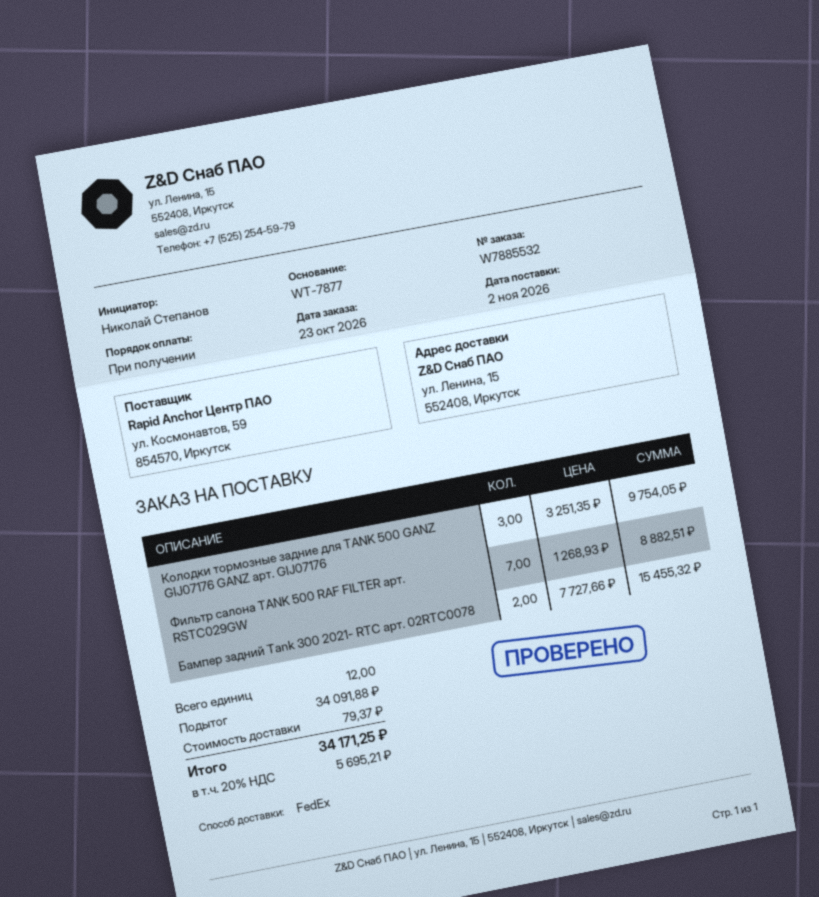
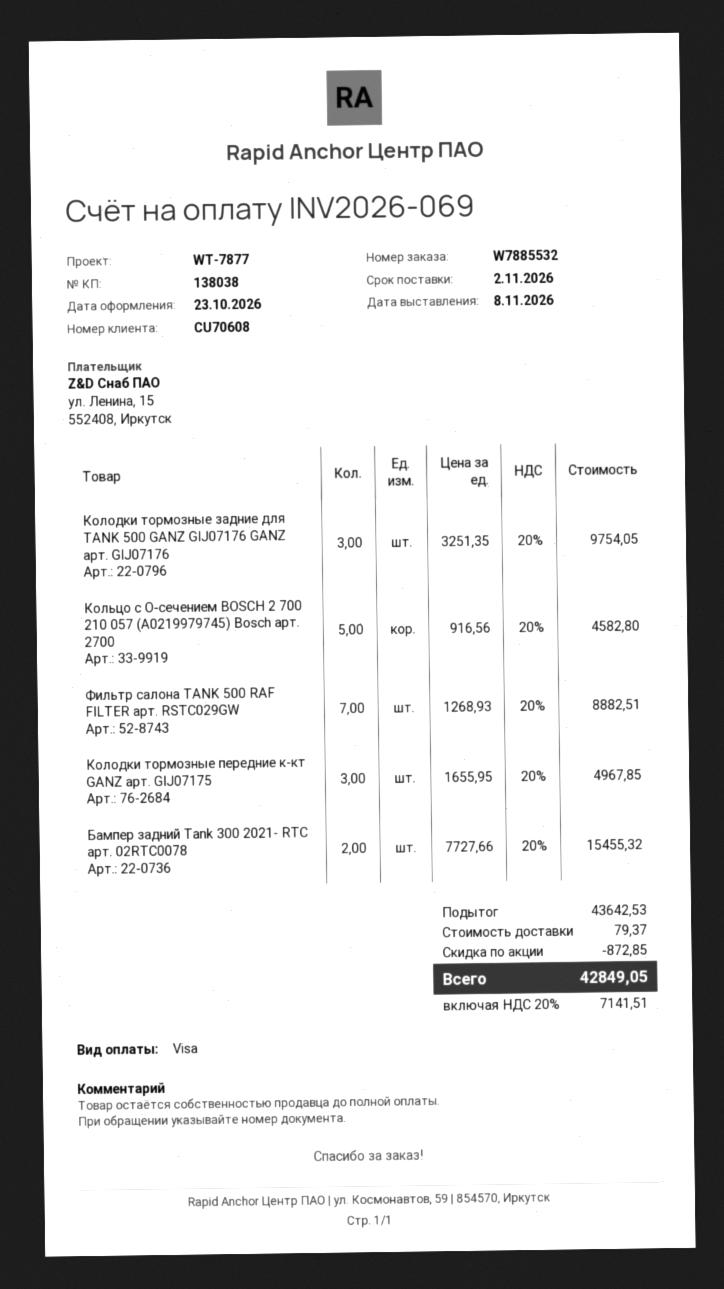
Кольцо с О-сечением BOSCH 2 700 210 057 (A0219979745) Bosch арт. 2700: none -> 5 x 916.56 = 4582.80
Колодки тормозные передние к-кт GANZ арт. GIJ07175: none -> 3 x 1655.95 = 4967.85
subtotal: 34091.88 -> 43642.53
discount: none -> 872.85
tax: 20% = 5695.21 -> 20% = 7141.51
total: 34171.25 -> 42849.05

